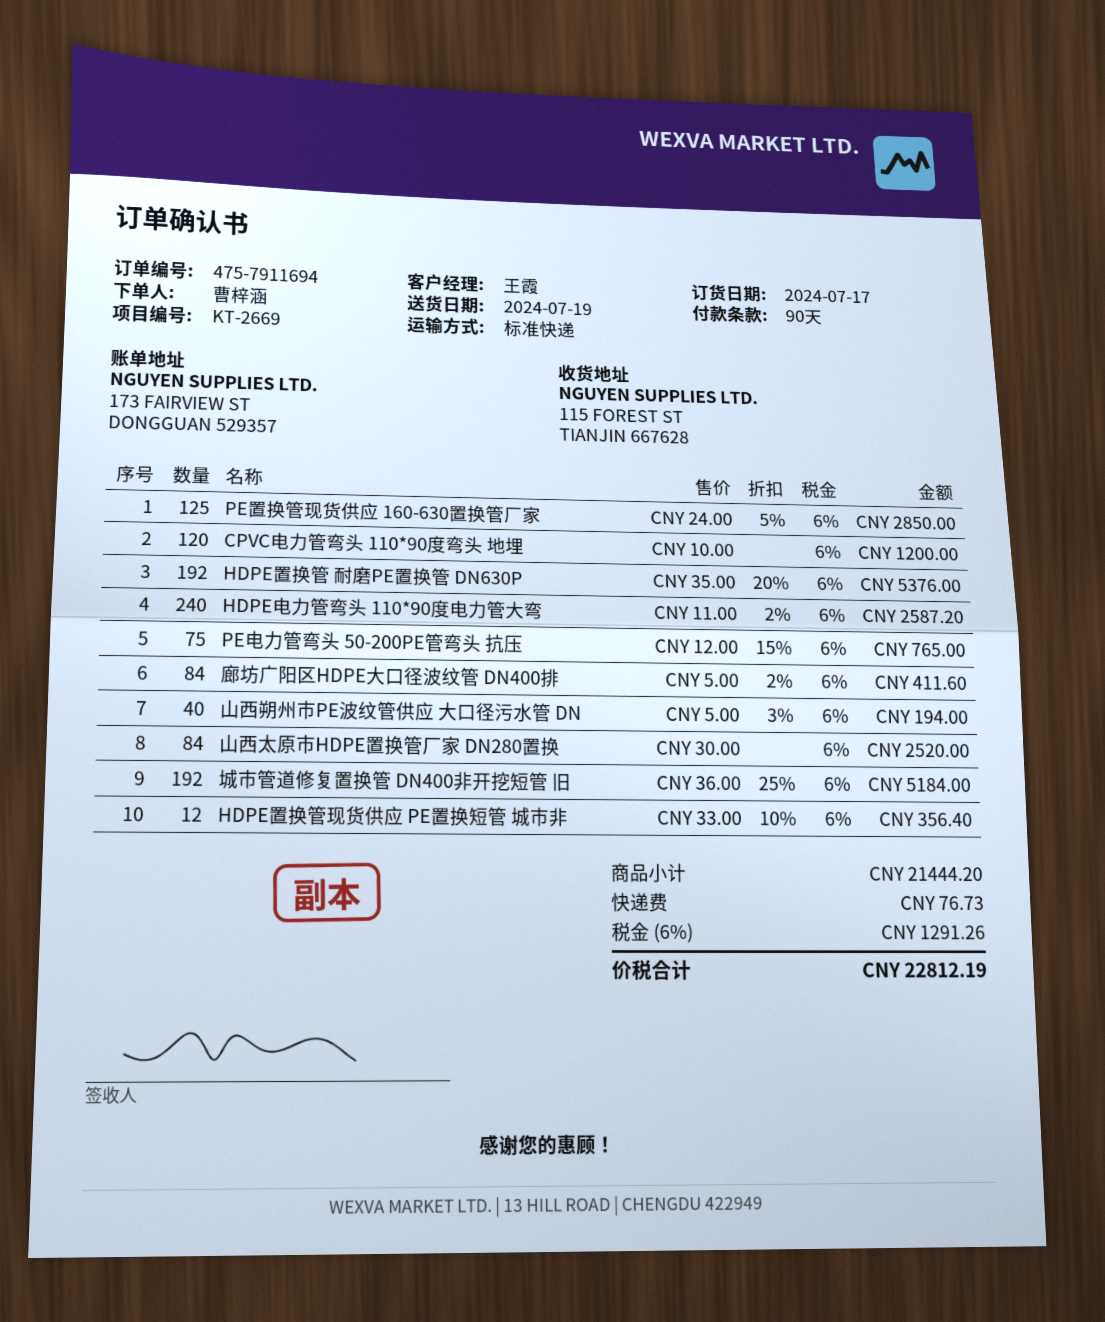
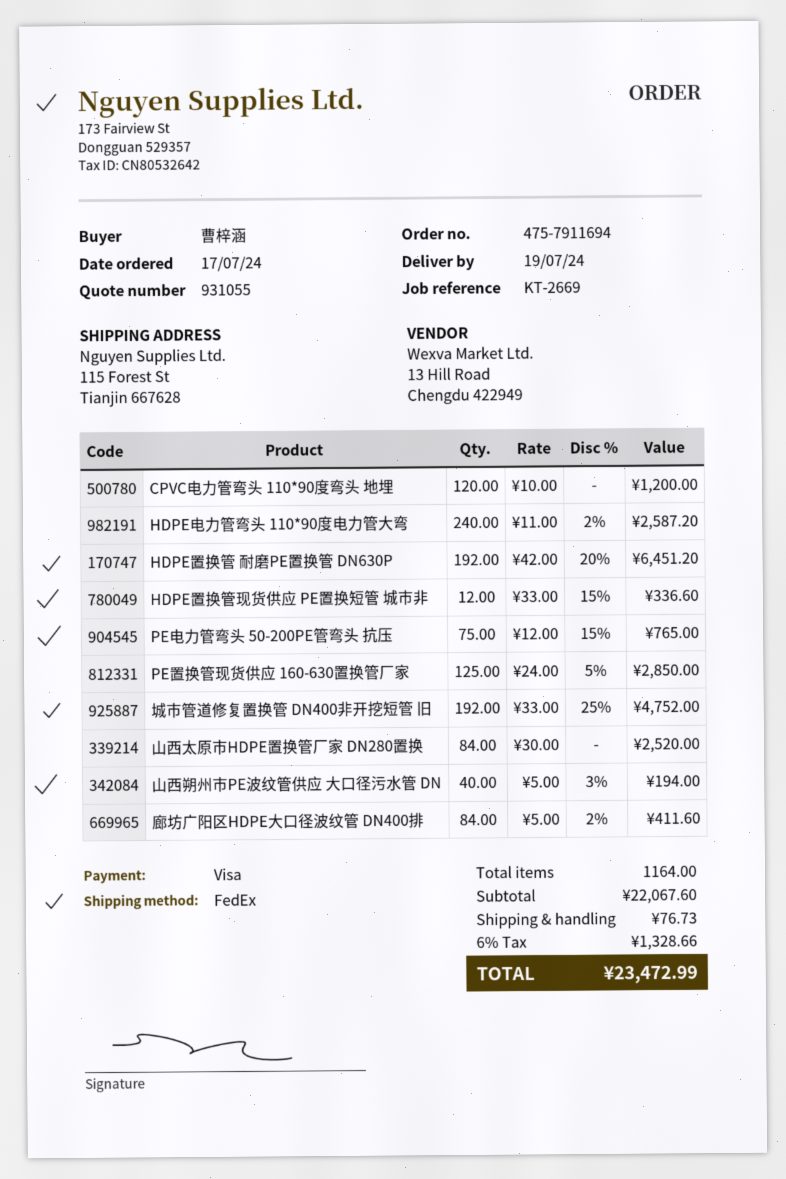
shipping method: standard -> FedEx
HDPE置换管 耐磨PE置换管 DN630P: 192 x 35.00 - 20% = 5376.00 -> 192 x 42.00 - 20% = 6451.20
城市管道修复置换管 DN400非开挖短管 旧: 192 x 36.00 - 25% = 5184.00 -> 192 x 33.00 - 25% = 4752.00
HDPE置换管现货供应 PE置换短管 城市非: 12 x 33.00 - 10% = 356.40 -> 12 x 33.00 - 15% = 336.60
subtotal: 21444.20 -> 22067.60
tax: 6% = 1291.26 -> 6% = 1328.66
total: 22812.19 -> 23472.99

